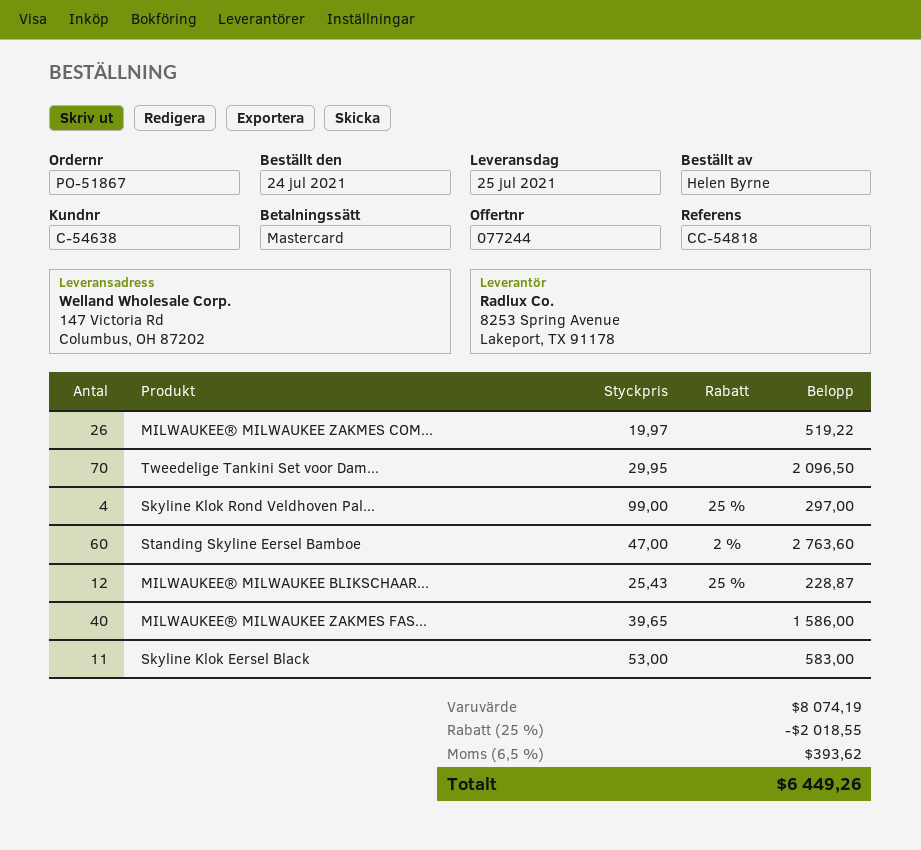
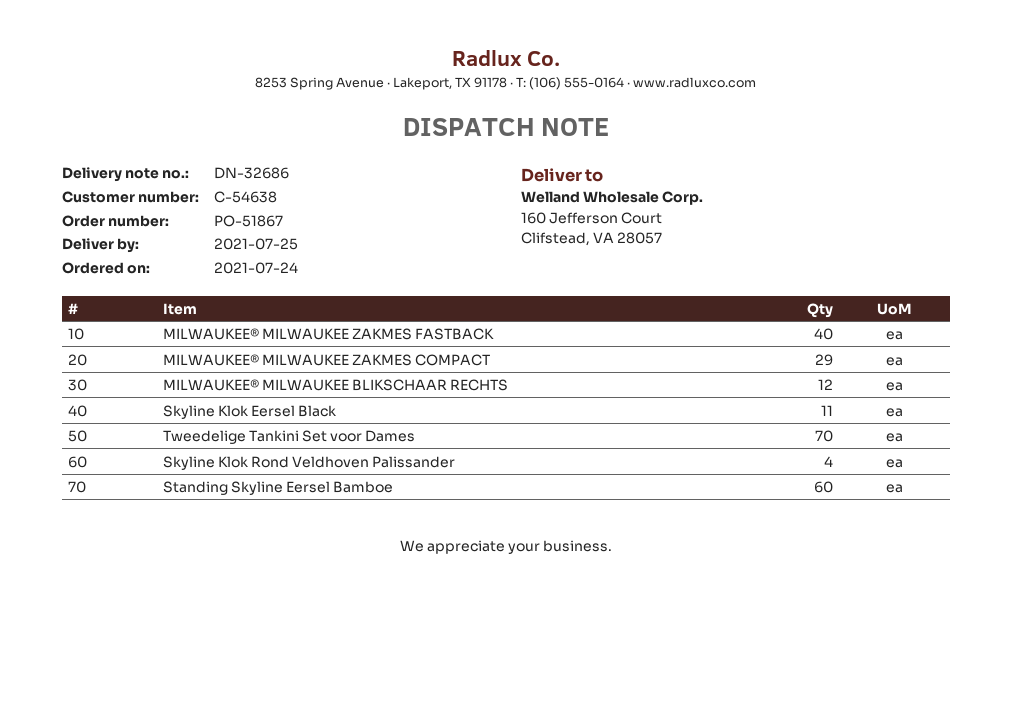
ship to: 147 Victoria Rd, Columbus, OH 87202 -> 160 Jefferson Court, Clifstead, VA 28057
MILWAUKEE® MILWAUKEE ZAKMES COM...: 26 -> 29

